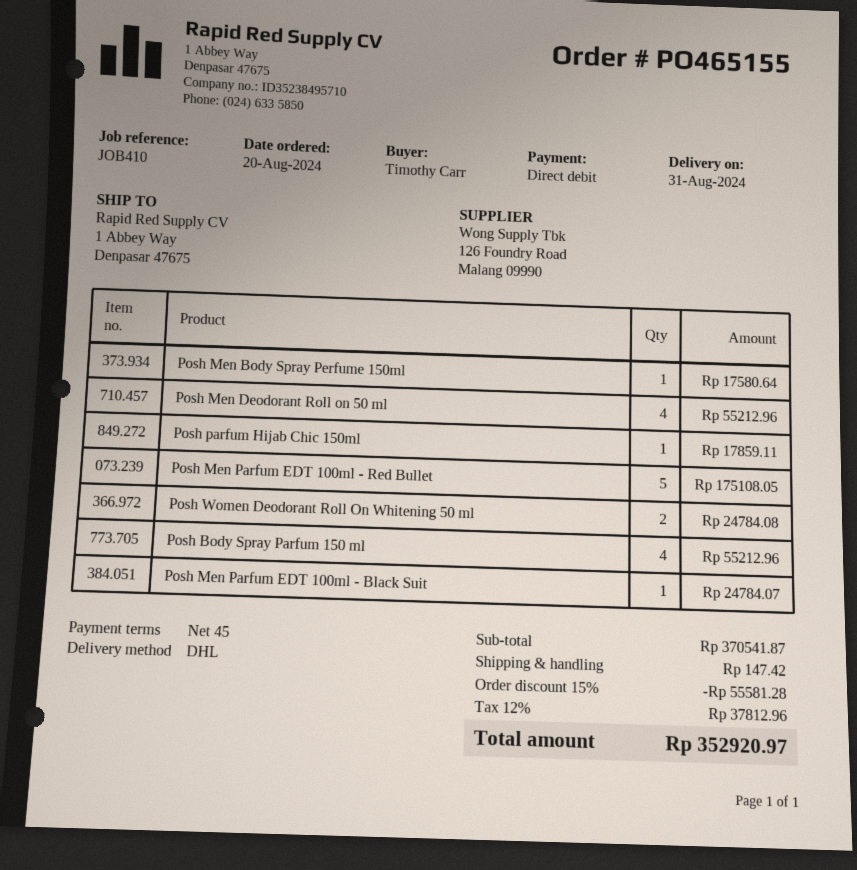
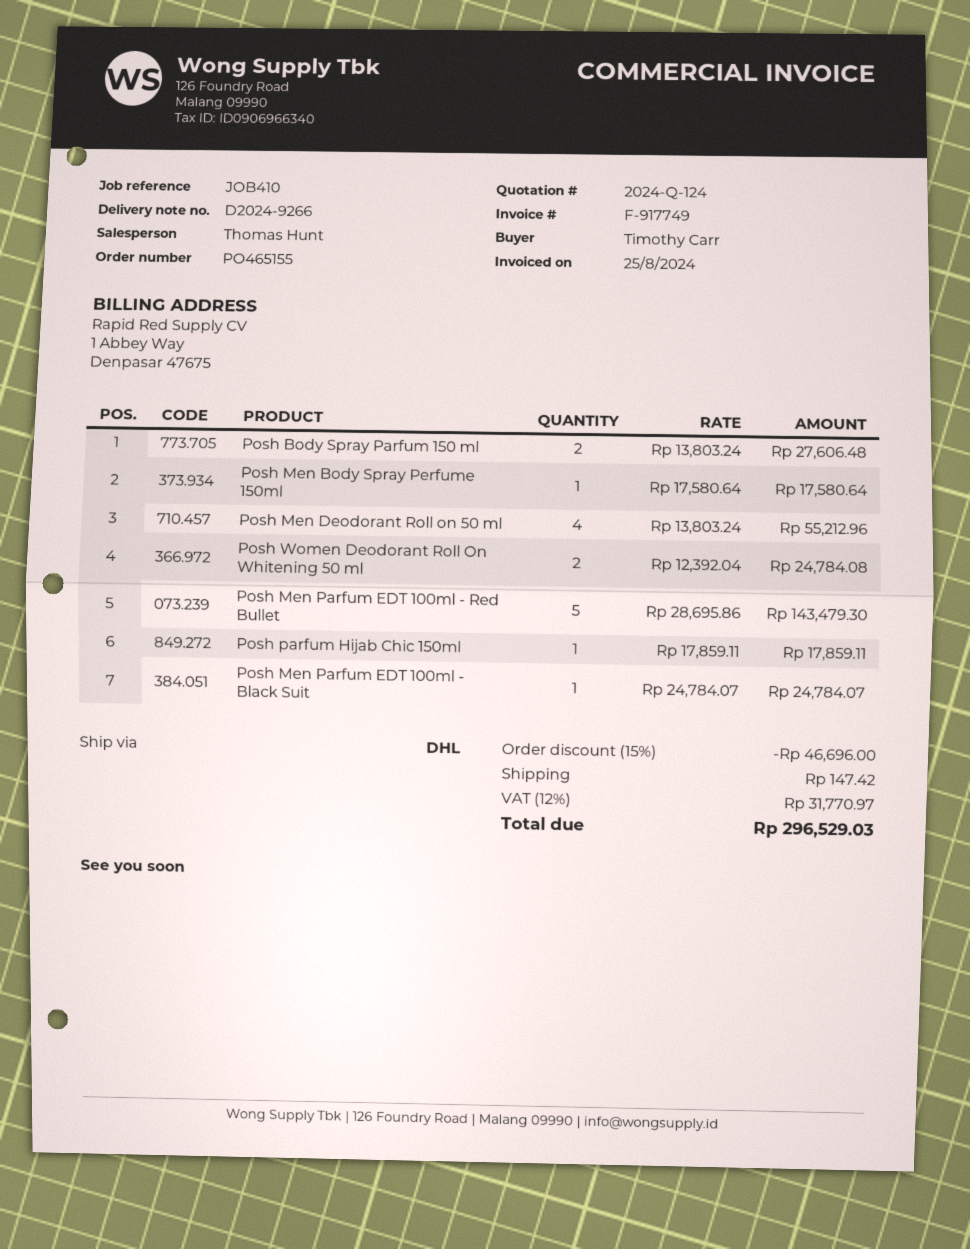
Posh Men Parfum EDT 100ml - Red Bullet: 5 for 175108.05 -> 5 for 143479.30
Posh Body Spray Parfum 150 ml: 4 for 55212.96 -> 2 for 27606.48
discount: 15% = 55581.28 -> 15% = 46696.00
tax: 12% = 37812.96 -> 12% = 31770.97
total: 352920.97 -> 296529.03

